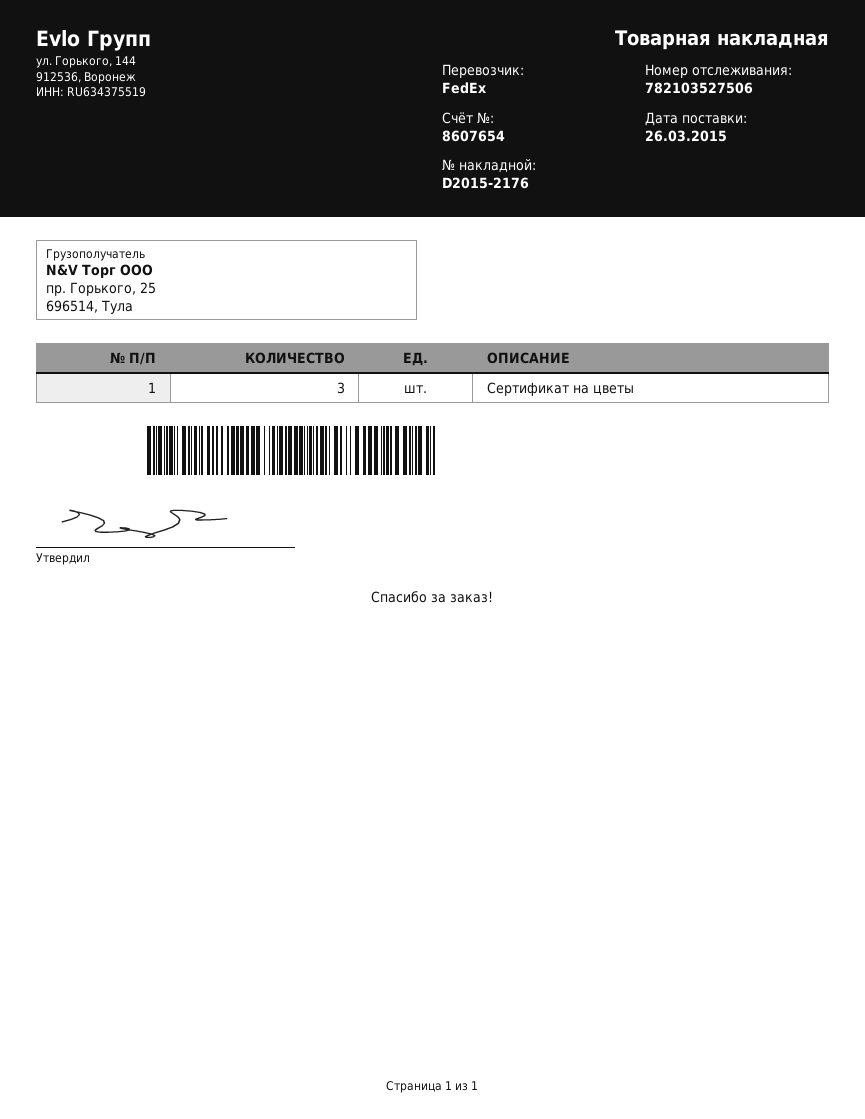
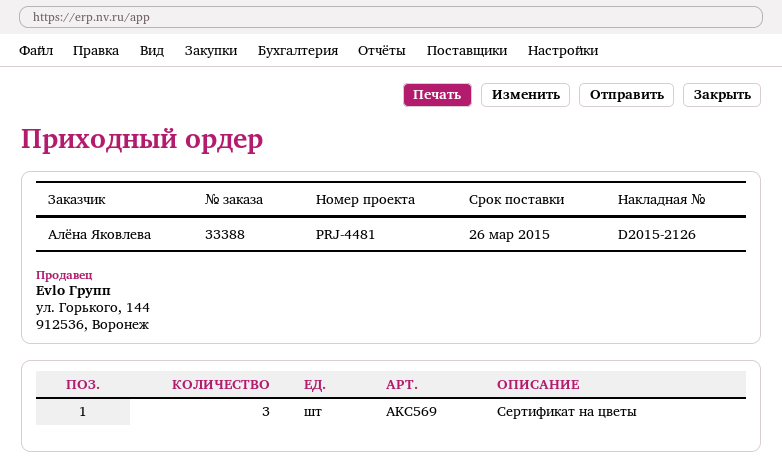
delivery note number: D2015-2176 -> D2015-2126

